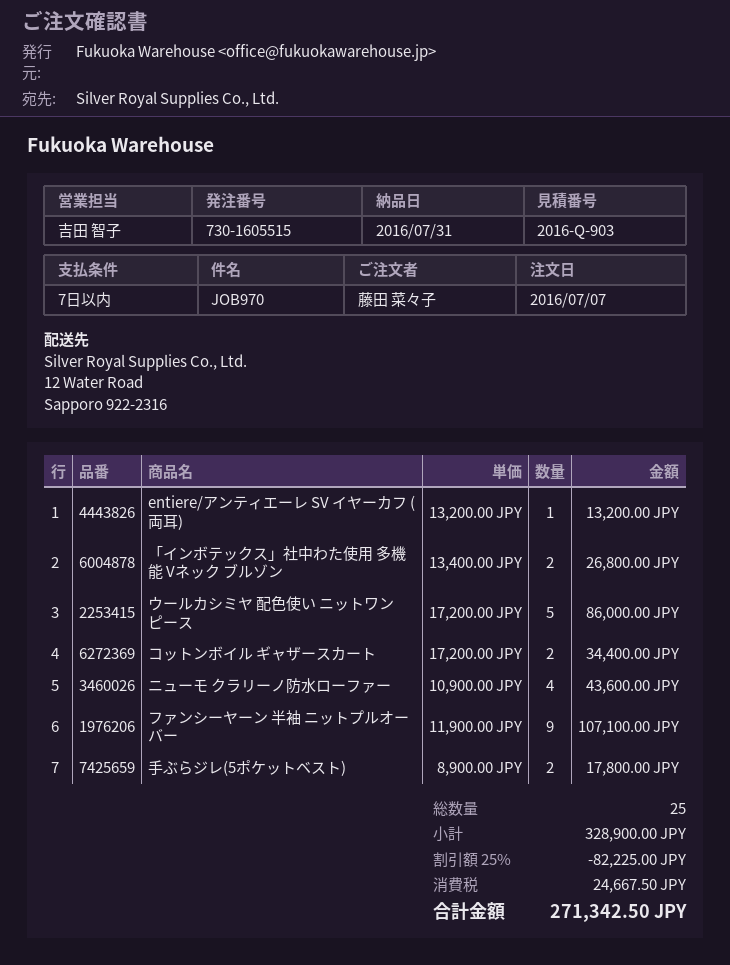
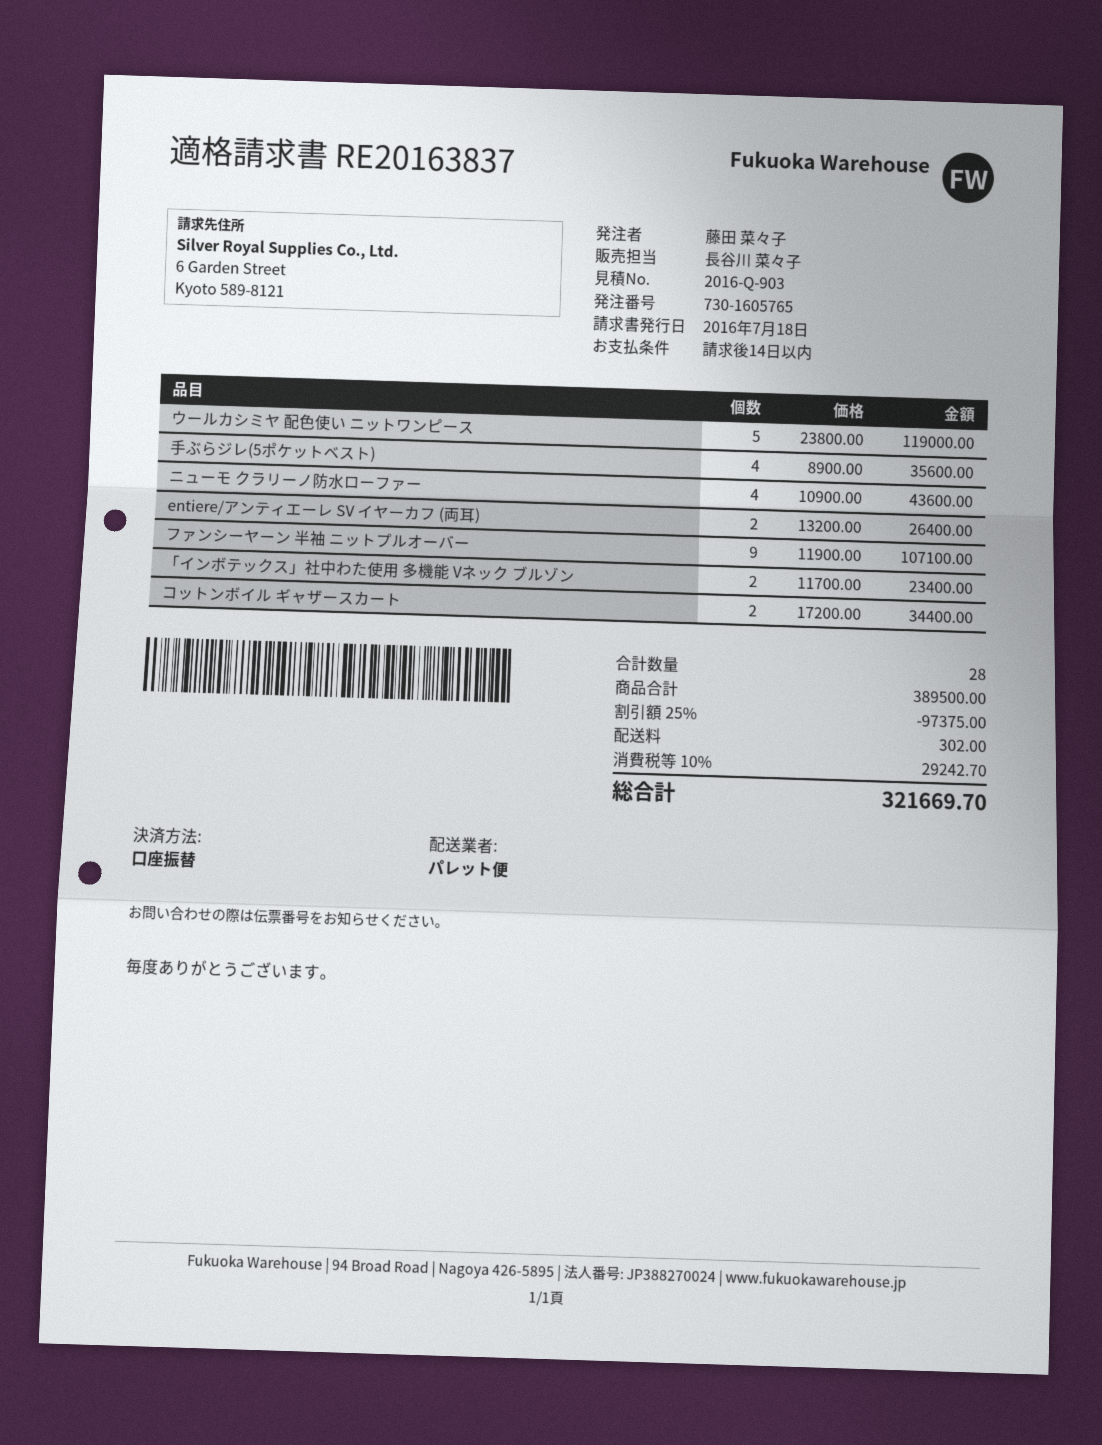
order number: 730-1605515 -> 730-1605765
payment terms: 7 days -> 14 days
sales rep: 吉田 智子 -> 長谷川 菜々子
entiere/アンティエーレ SV イヤーカフ (両耳): 1 x 13200.00 = 13200.00 -> 2 x 13200.00 = 26400.00
「インボテックス」社中わた使用 多機能 Vネック ブルゾン: 2 x 13400.00 = 26800.00 -> 2 x 11700.00 = 23400.00
ウールカシミヤ 配色使い ニットワンピース: 5 x 17200.00 = 86000.00 -> 5 x 23800.00 = 119000.00
手ぶらジレ(5ポケットベスト): 2 x 8900.00 = 17800.00 -> 4 x 8900.00 = 35600.00
total quantity: 25 -> 28
subtotal: 328900.00 -> 389500.00
discount: 25% = 82225.00 -> 25% = 97375.00
shipping: none -> 302.00
tax: 24667.50 -> 29242.70
total: 271342.50 -> 321669.70

